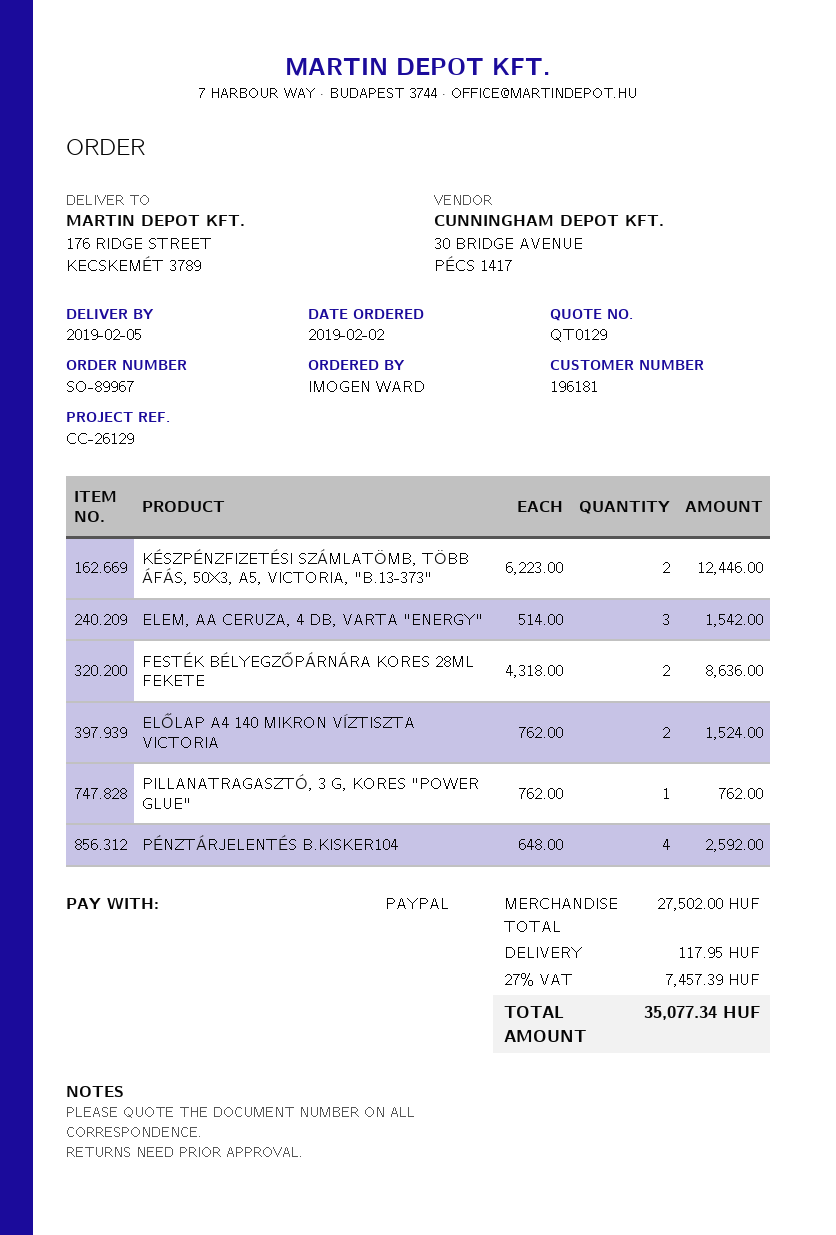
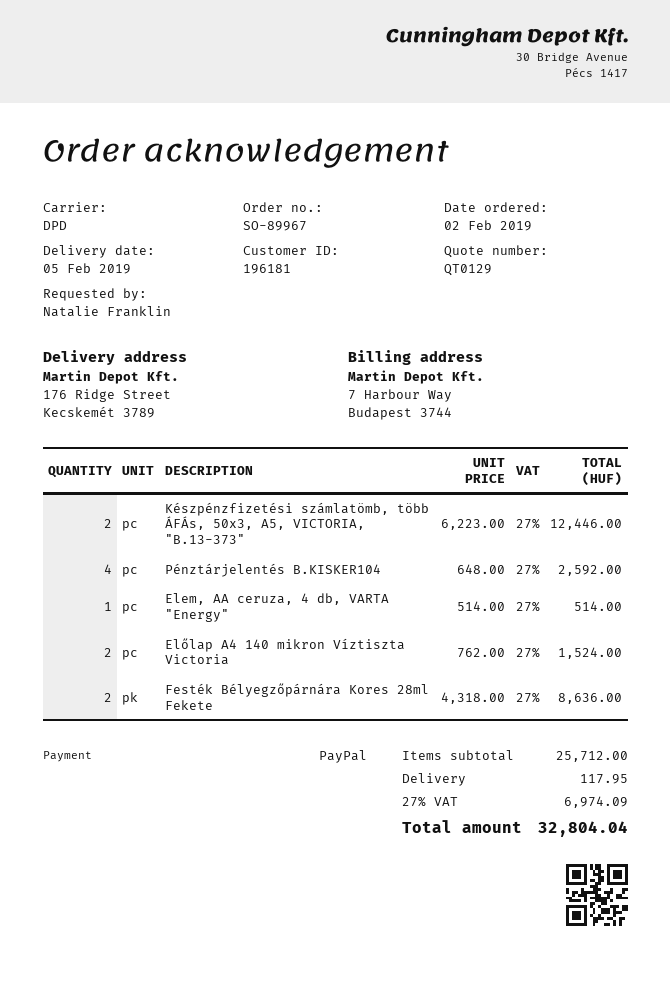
ordered by: IMOGEN WARD -> Natalie Franklin
ELEM, AA CERUZA, 4 DB, VARTA "ENERGY": 3 x 514.00 = 1542.00 -> 1 x 514.00 = 514.00
PILLANATRAGASZTÓ, 3 G, KORES "POWER GLUE": 1 x 762.00 = 762.00 -> none
subtotal: 27502.00 -> 25712.00
tax: 27% = 7457.39 -> 27% = 6974.09
total: 35077.34 -> 32804.04

